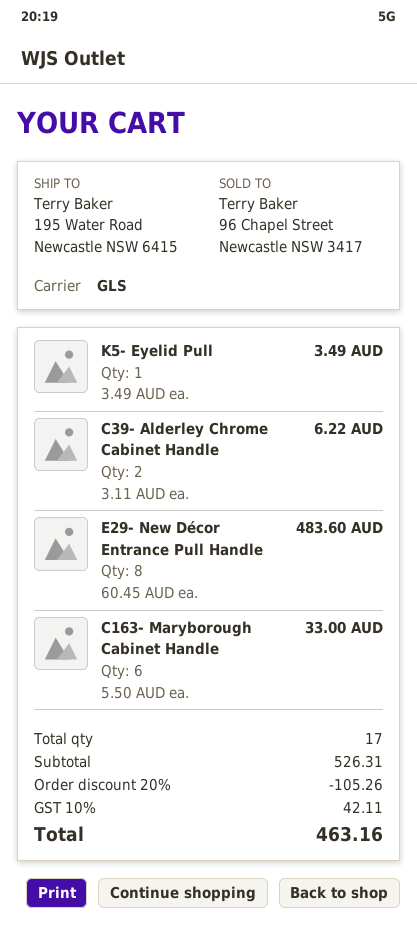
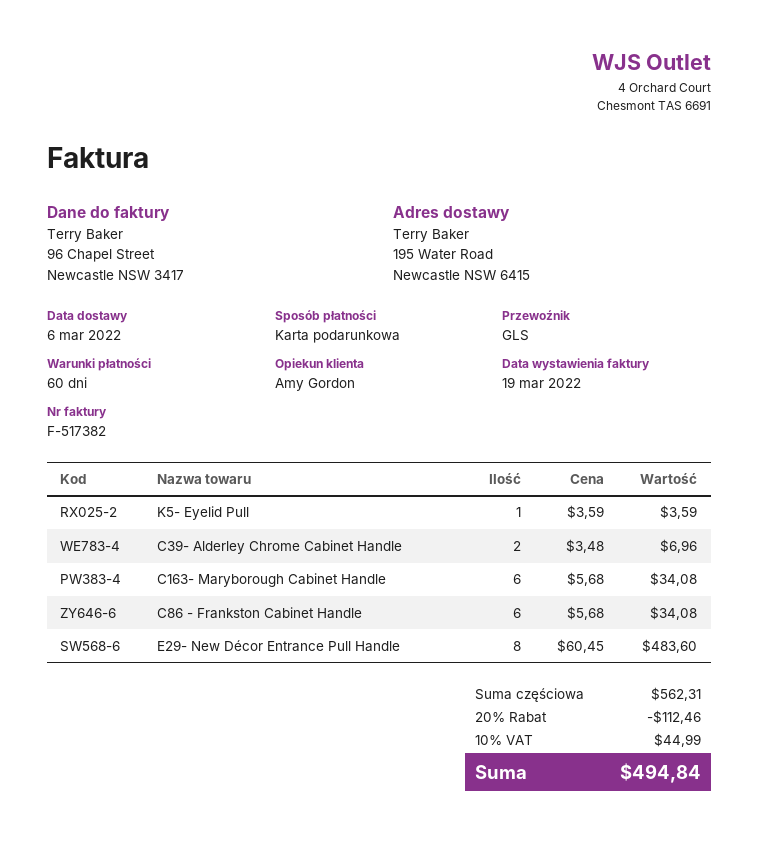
K5- Eyelid Pull: 1 x 3.49 = 3.49 -> 1 x 3.59 = 3.59
C39- Alderley Chrome Cabinet Handle: 2 x 3.11 = 6.22 -> 2 x 3.48 = 6.96
C163- Maryborough Cabinet Handle: 6 x 5.50 = 33.00 -> 6 x 5.68 = 34.08
C86 - Frankston Cabinet Handle: none -> 6 x 5.68 = 34.08
subtotal: 526.31 -> 562.31
discount: 20% = 105.26 -> 20% = 112.46
tax: 10% = 42.11 -> 10% = 44.99
total: 463.16 -> 494.84

